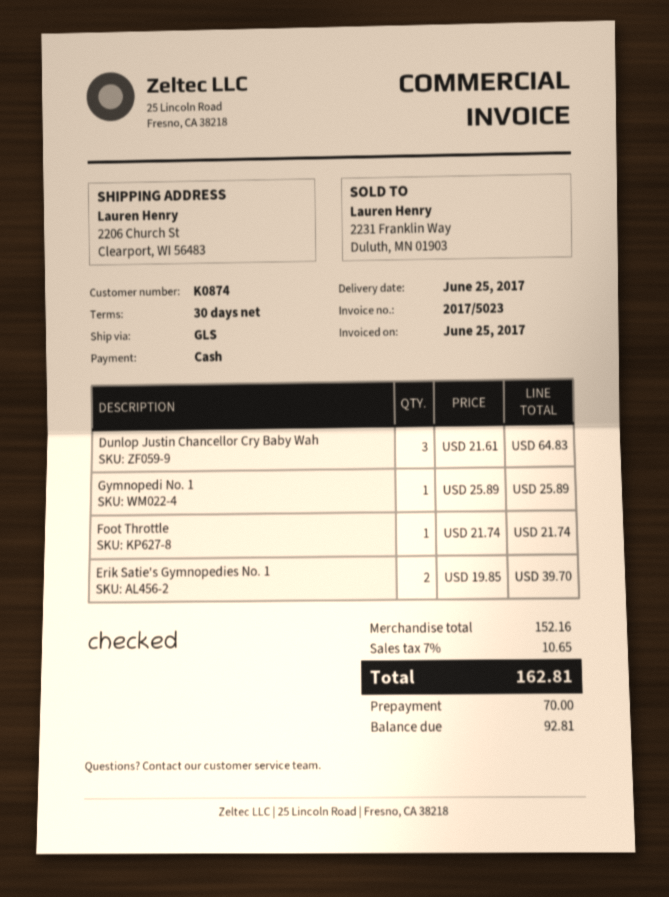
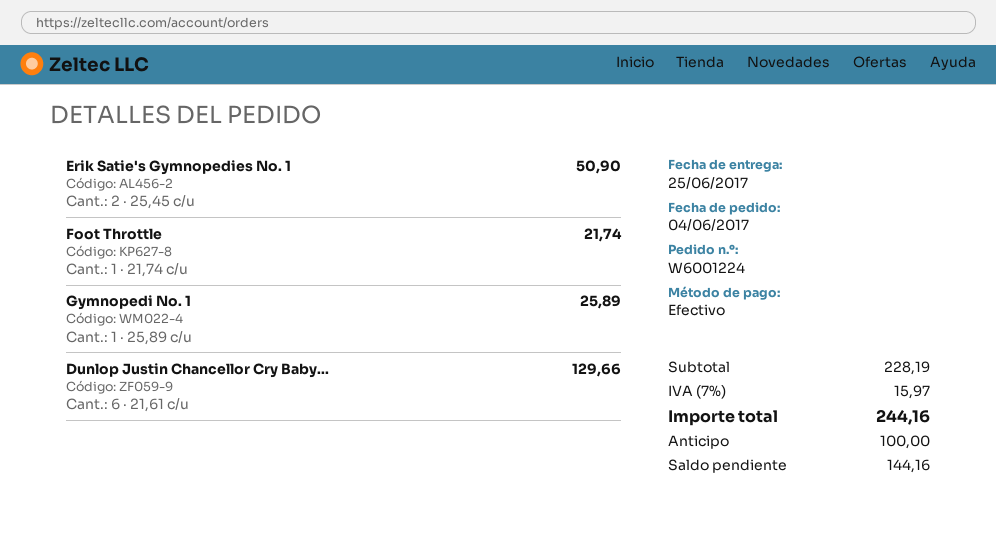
Dunlop Justin Chancellor Cry Baby Wah: 3 x 21.61 = 64.83 -> 6 x 21.61 = 129.66
Erik Satie's Gymnopedies No. 1: 2 x 19.85 = 39.70 -> 2 x 25.45 = 50.90
subtotal: 152.16 -> 228.19
tax: 7% = 10.65 -> 7% = 15.97
total: 162.81 -> 244.16
deposit: 70.00 -> 100.00
balance: 92.81 -> 144.16

